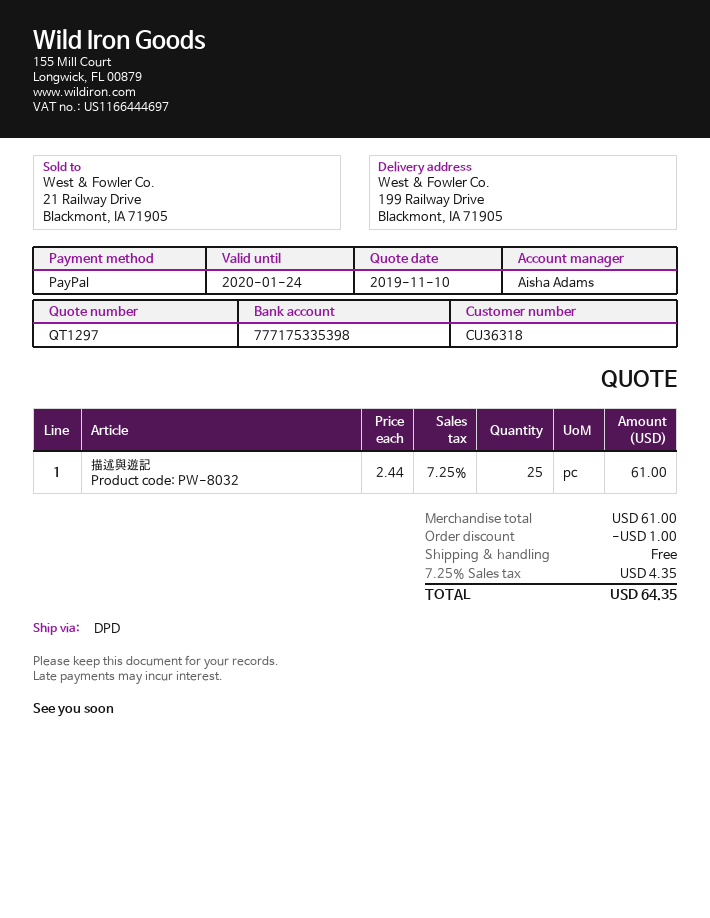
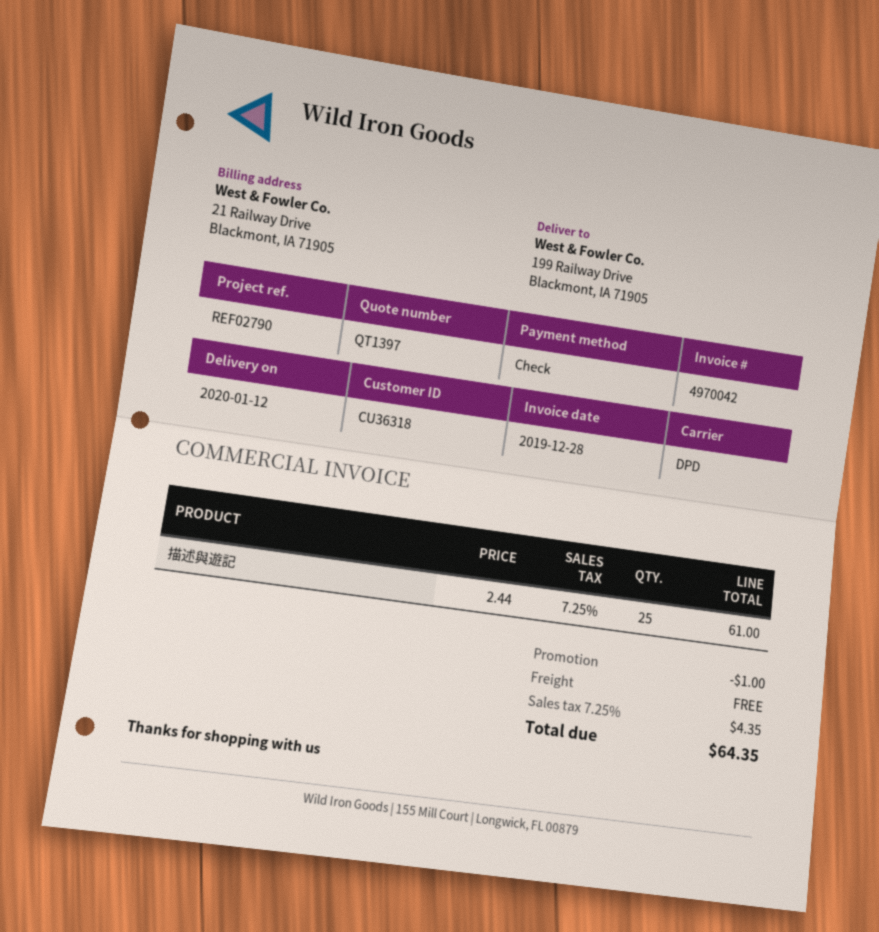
quote number: QT1297 -> QT1397
payment method: PayPal -> cheque

